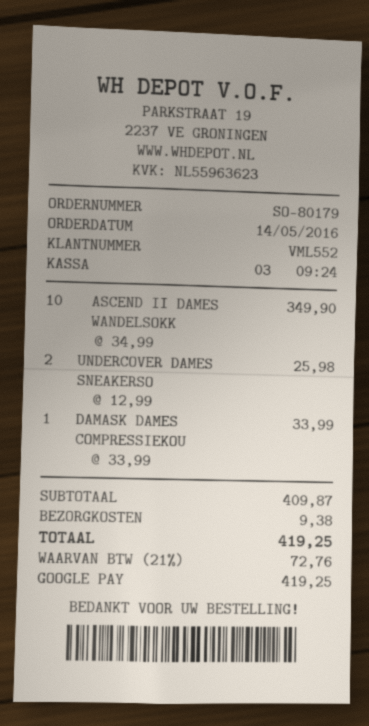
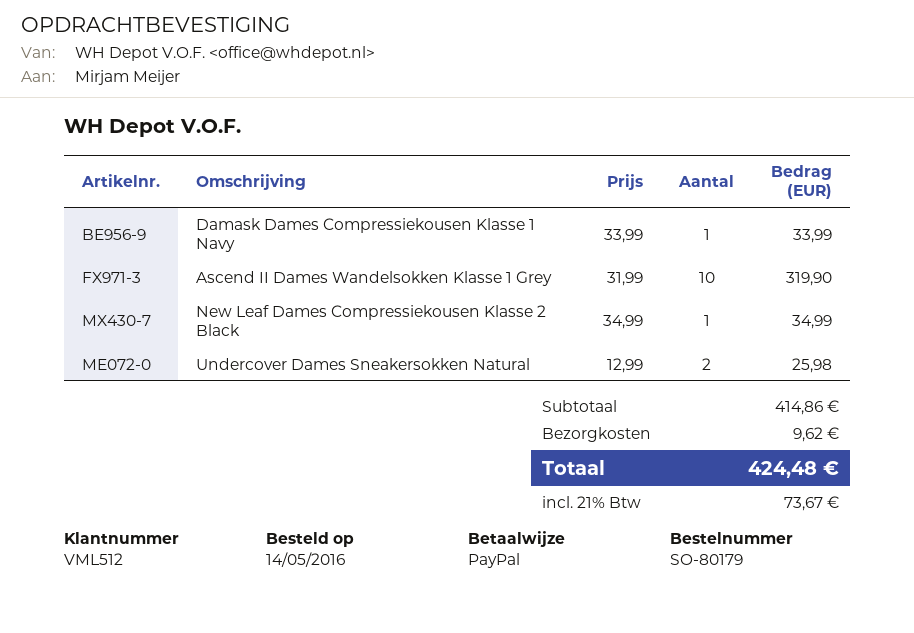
customer number: VML552 -> VML512
payment method: Google Pay -> PayPal
ASCEND II DAMES WANDELSOKK: 10 x 34.99 = 349.90 -> 10 x 31.99 = 319.90
New Leaf Dames Compressiekousen Klasse 2 Black: none -> 1 x 34.99 = 34.99
subtotal: 409.87 -> 414.86
shipping: 9.38 -> 9.62
tax: 21% = 72.76 -> 21% = 73.67
total: 419.25 -> 424.48

